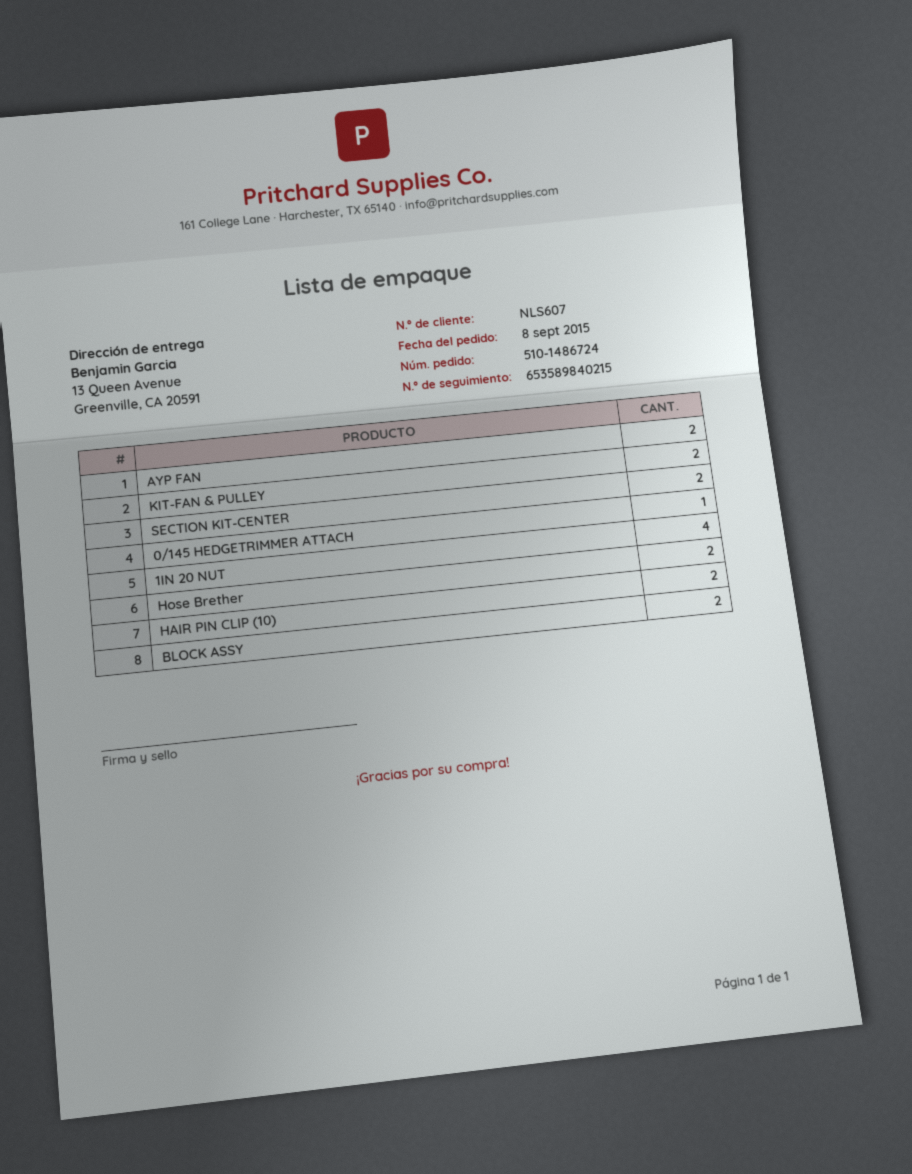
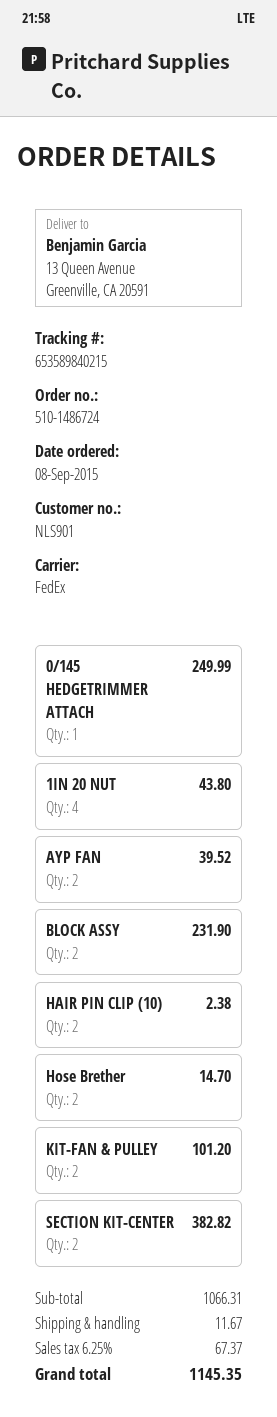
customer number: NLS607 -> NLS901

